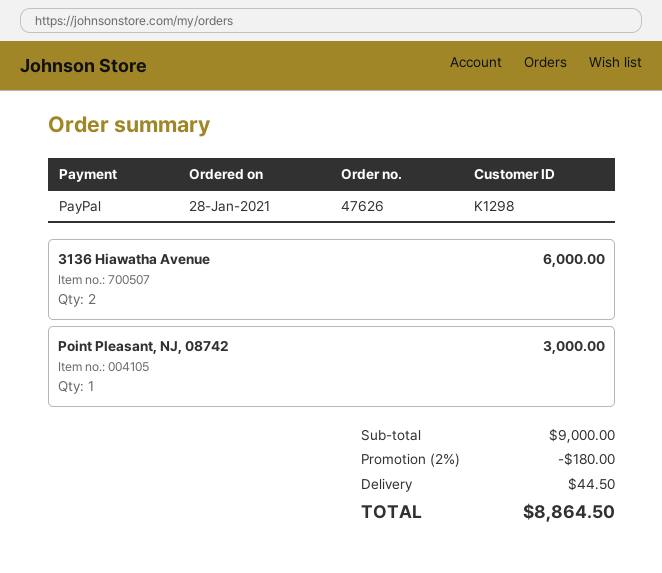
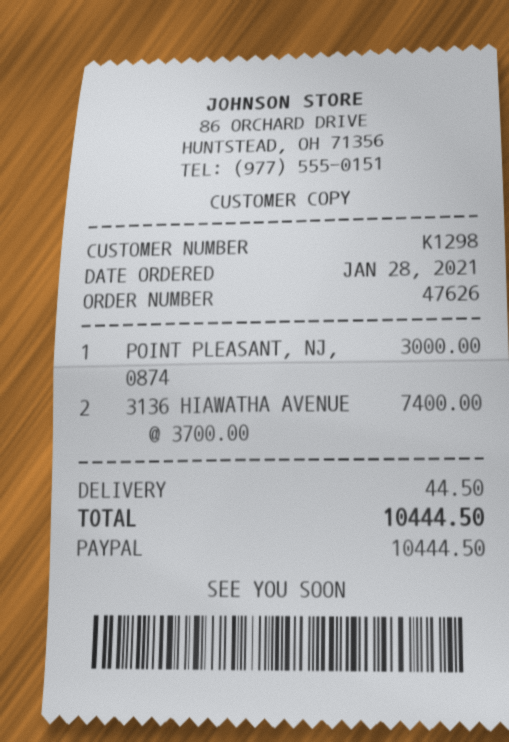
3136 Hiawatha Avenue: 2 for 6000.00 -> 2 for 7400.00
discount: 2% = 180.00 -> none
total: 8864.50 -> 10444.50

